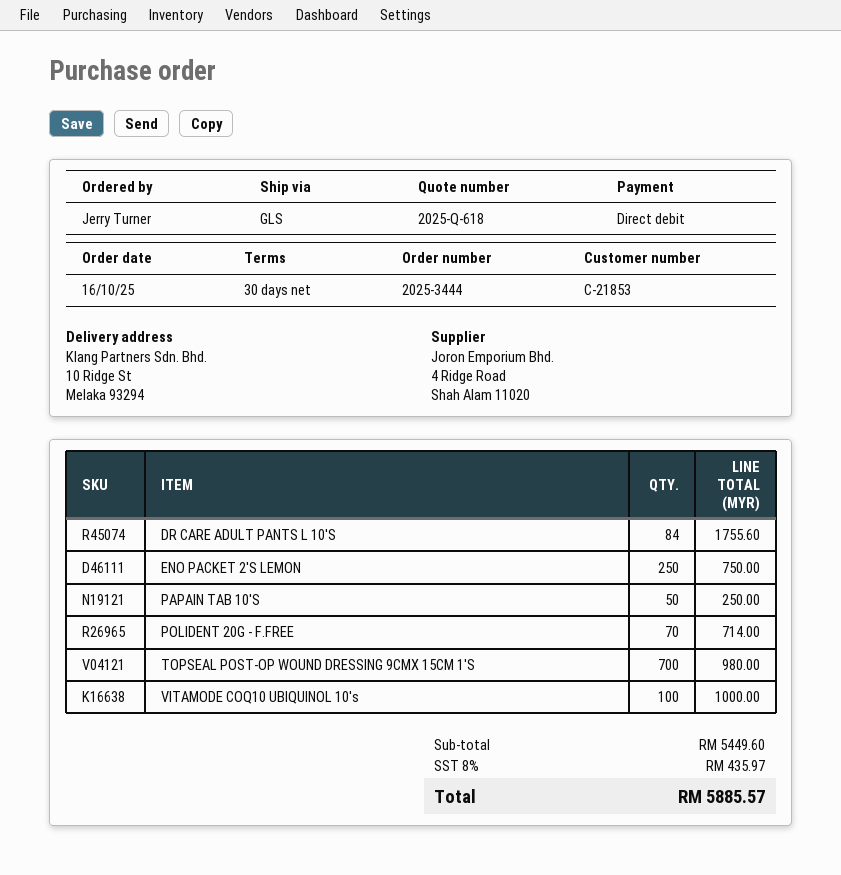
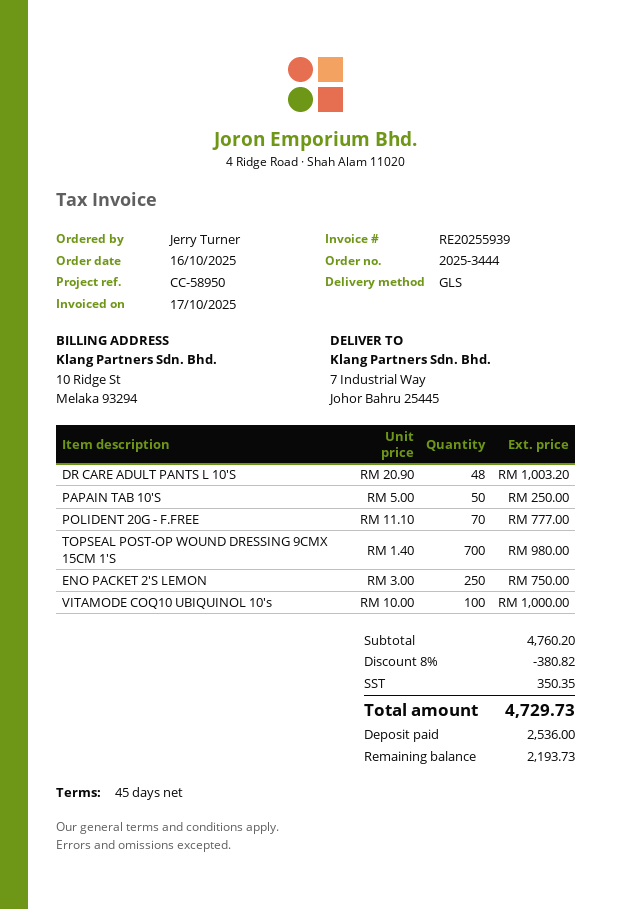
payment terms: 30 days -> 45 days
ship to: 10 Ridge St, Melaka 93294 -> 7 Industrial Way, Johor Bahru 25445
DR CARE ADULT PANTS L 10'S: 84 for 1755.60 -> 48 for 1003.20
POLIDENT 20G - F.FREE: 70 for 714.00 -> 70 for 777.00
subtotal: 5449.60 -> 4760.20
discount: none -> 8% = 380.82
tax: 435.97 -> 350.35
total: 5885.57 -> 4729.73

